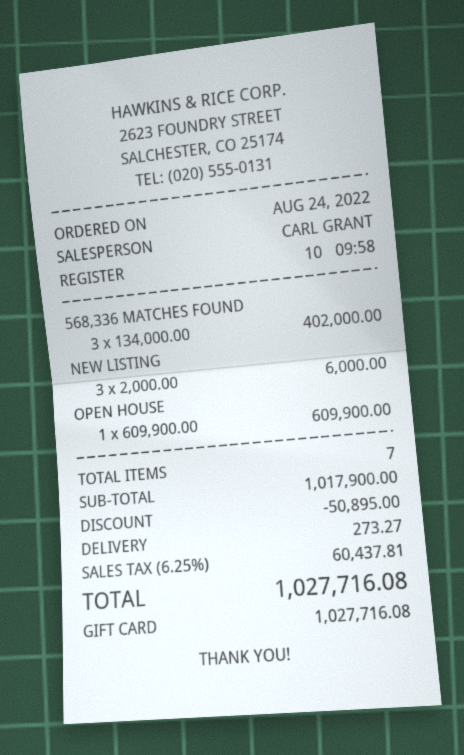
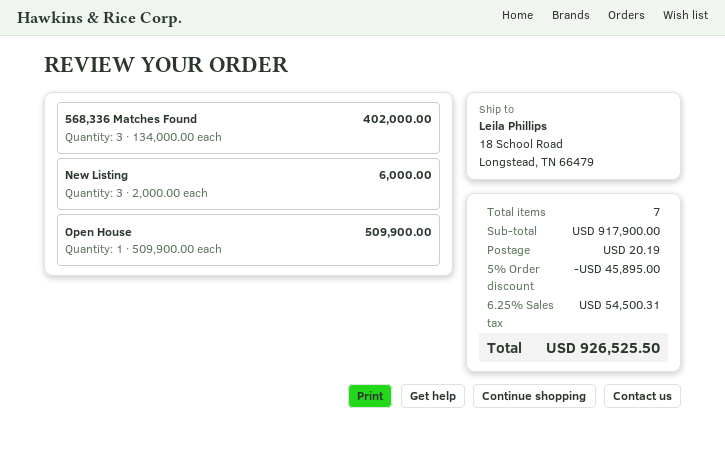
OPEN HOUSE: 1 x 609900.00 = 609900.00 -> 1 x 509900.00 = 509900.00
subtotal: 1017900.00 -> 917900.00
discount: 50895.00 -> 45895.00
shipping: 273.27 -> 20.19
tax: 6.25% = 60437.81 -> 6.25% = 54500.31
total: 1027716.08 -> 926525.50

